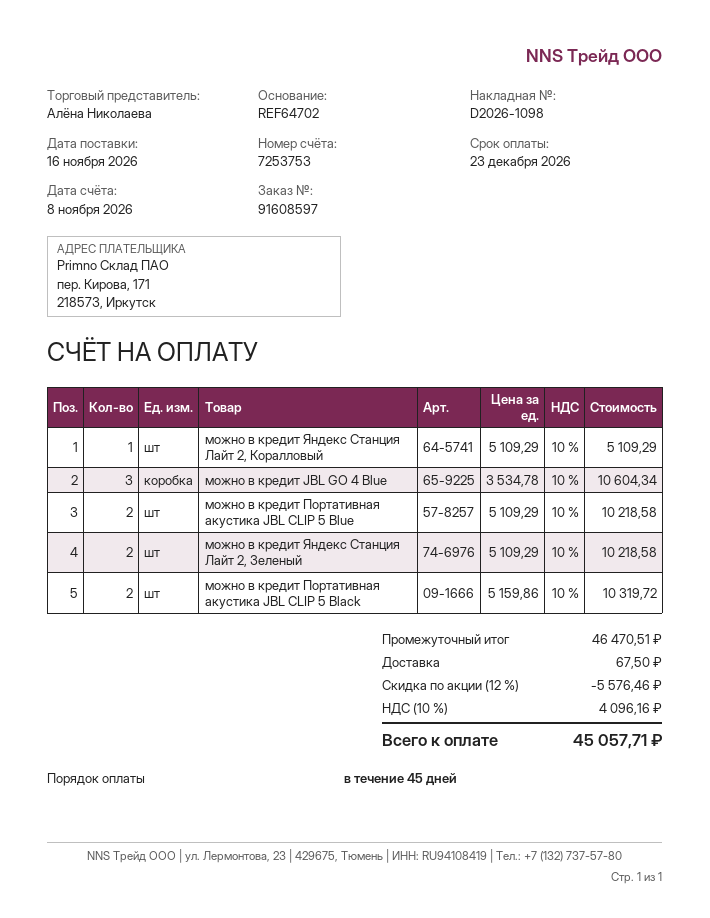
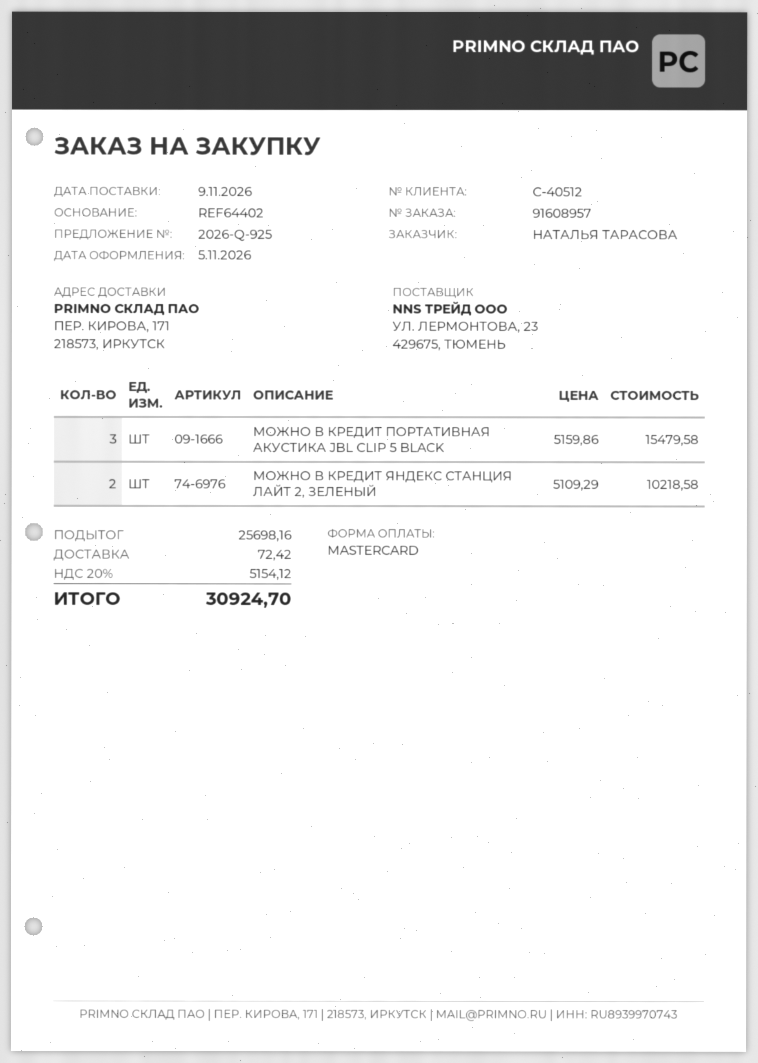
order number: 91608597 -> 91608957
delivery date: 2026-11-16 -> 2026-11-09
reference: REF64702 -> REF64402
можно в кредит Яндекс Станция Лайт 2, Коралловый: 1 x 5109.29 = 5109.29 -> none
можно в кредит JBL GO 4 Blue: 3 x 3534.78 = 10604.34 -> none
можно в кредит Портативная акустика JBL CLIP 5 Blue: 2 x 5109.29 = 10218.58 -> none
можно в кредит Портативная акустика JBL CLIP 5 Black: 2 x 5159.86 = 10319.72 -> 3 x 5159.86 = 15479.58
subtotal: 46470.51 -> 25698.16
discount: 12% = 5576.46 -> none
shipping: 67.50 -> 72.42
tax: 10% = 4096.16 -> 20% = 5154.12
total: 45057.71 -> 30924.70

